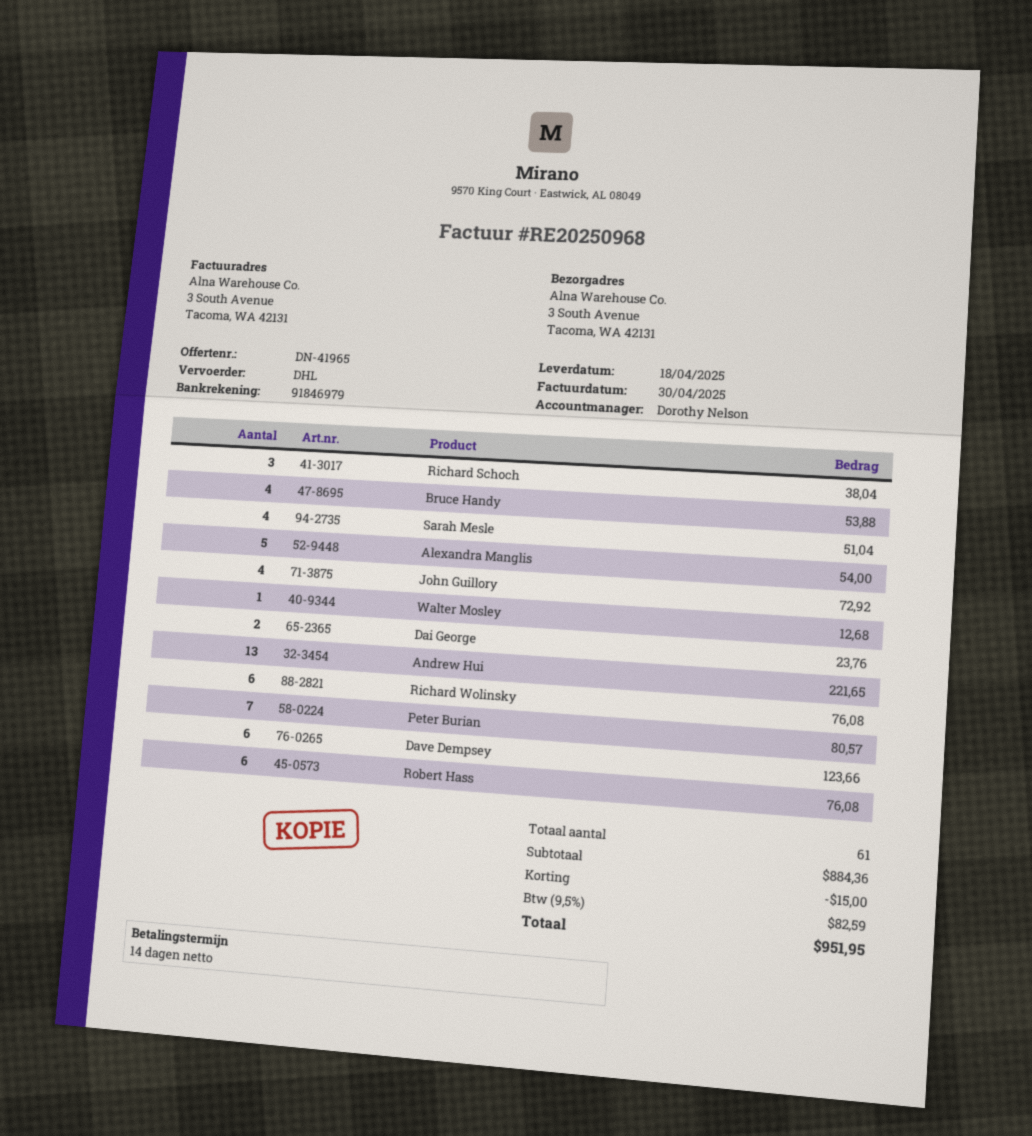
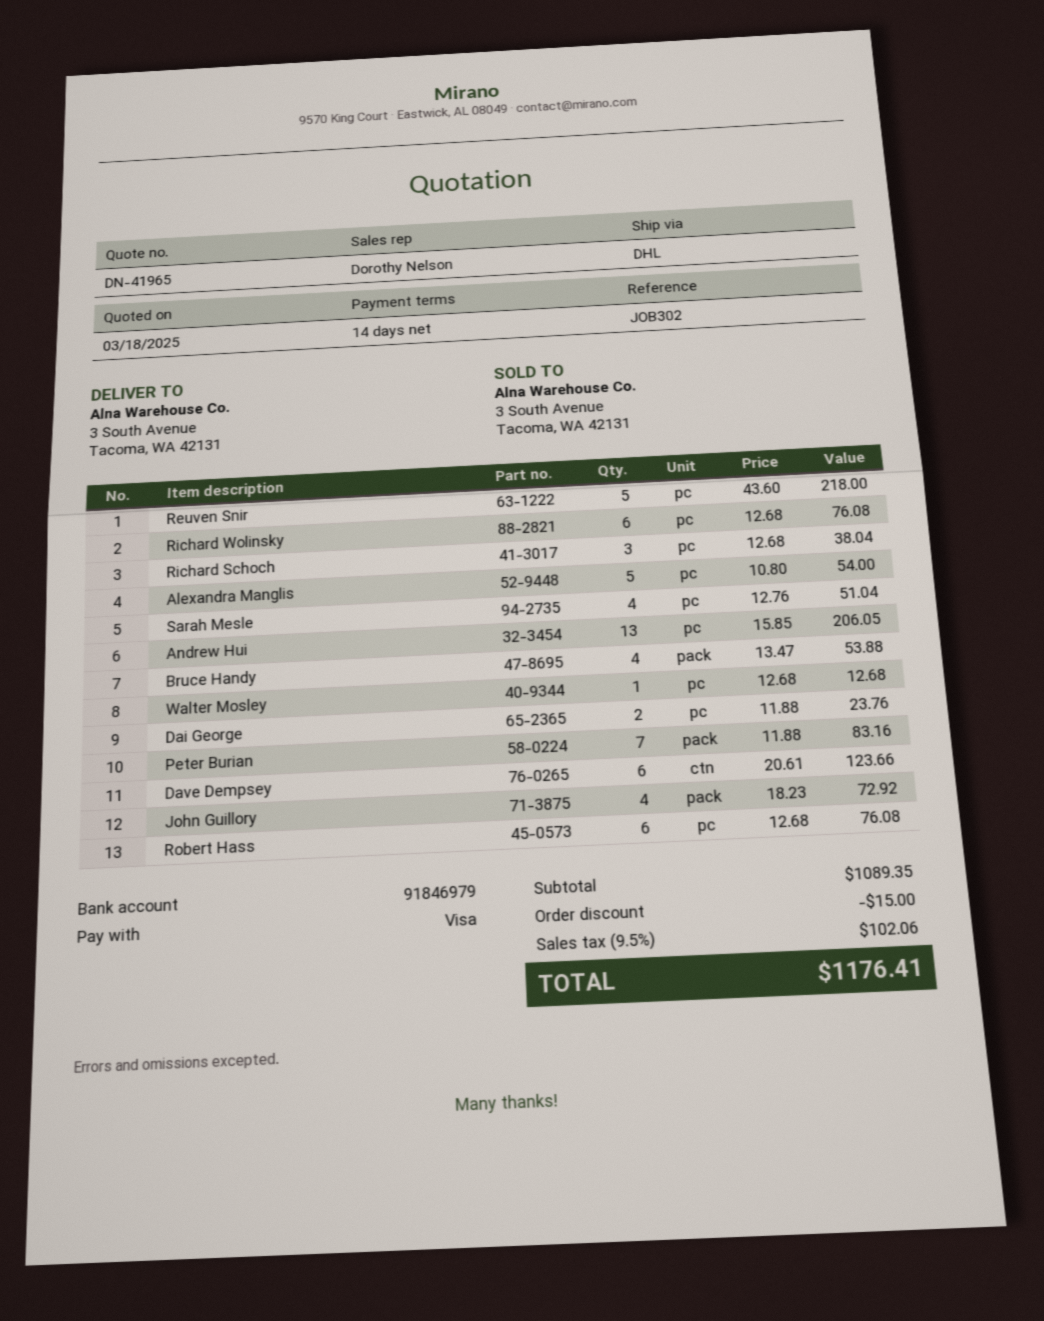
Andrew Hui: 13 for 221.65 -> 13 for 206.05
Peter Burian: 7 for 80.57 -> 7 for 83.16
Reuven Snir: none -> 5 for 218.00
subtotal: 884.36 -> 1089.35
tax: 9.5% = 82.59 -> 9.5% = 102.06
total: 951.95 -> 1176.41

